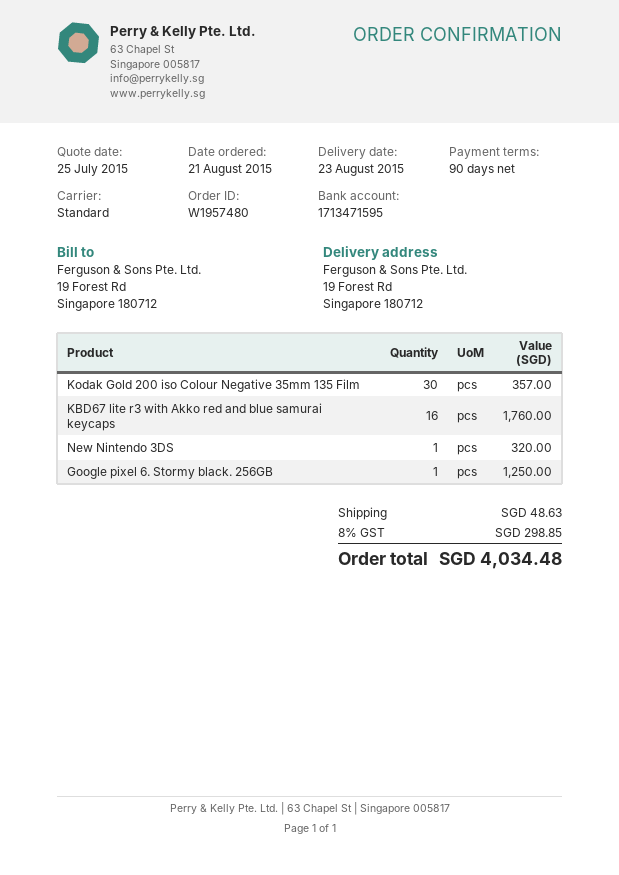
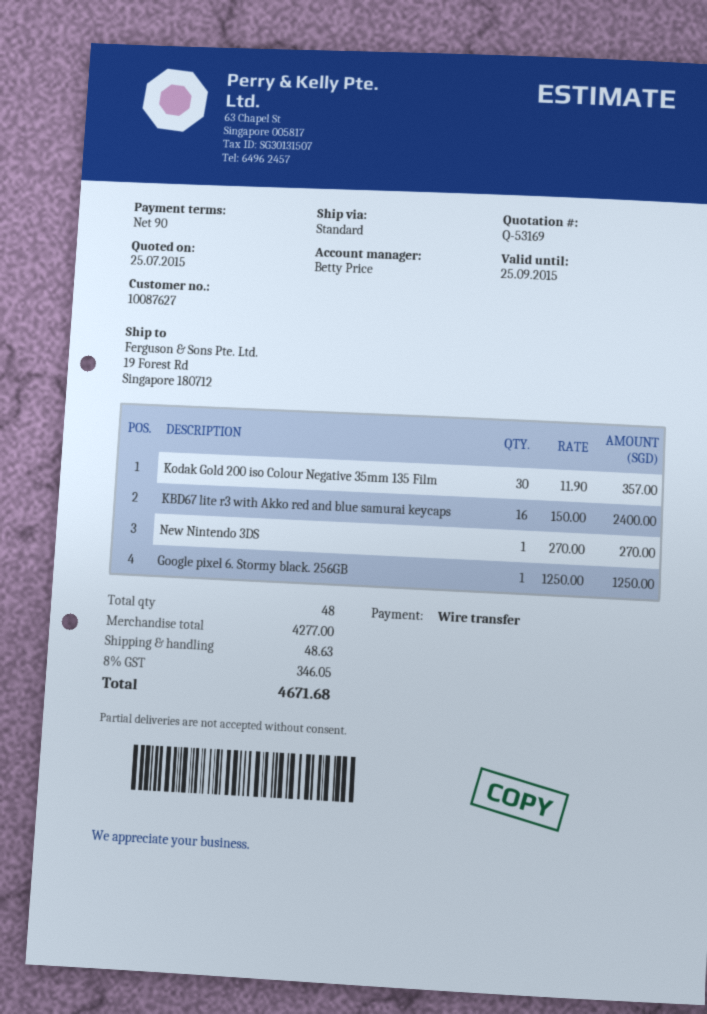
KBD67 lite r3 with Akko red and blue samurai keycaps: 16 for 1760.00 -> 16 for 2400.00
New Nintendo 3DS: 1 for 320.00 -> 1 for 270.00
tax: 8% = 298.85 -> 8% = 346.05
total: 4034.48 -> 4671.68

